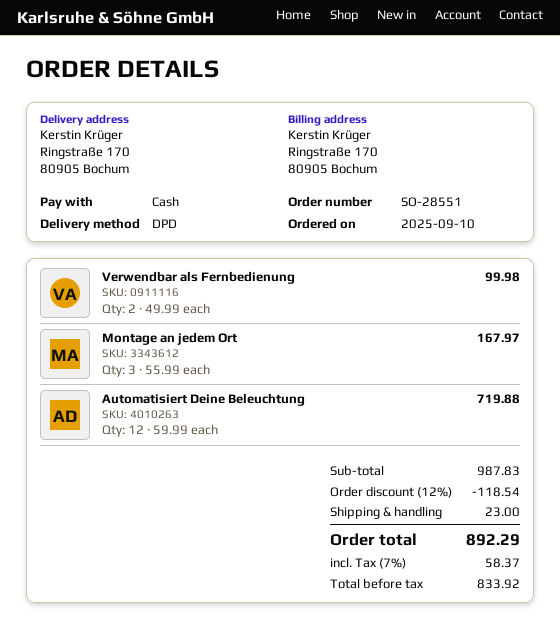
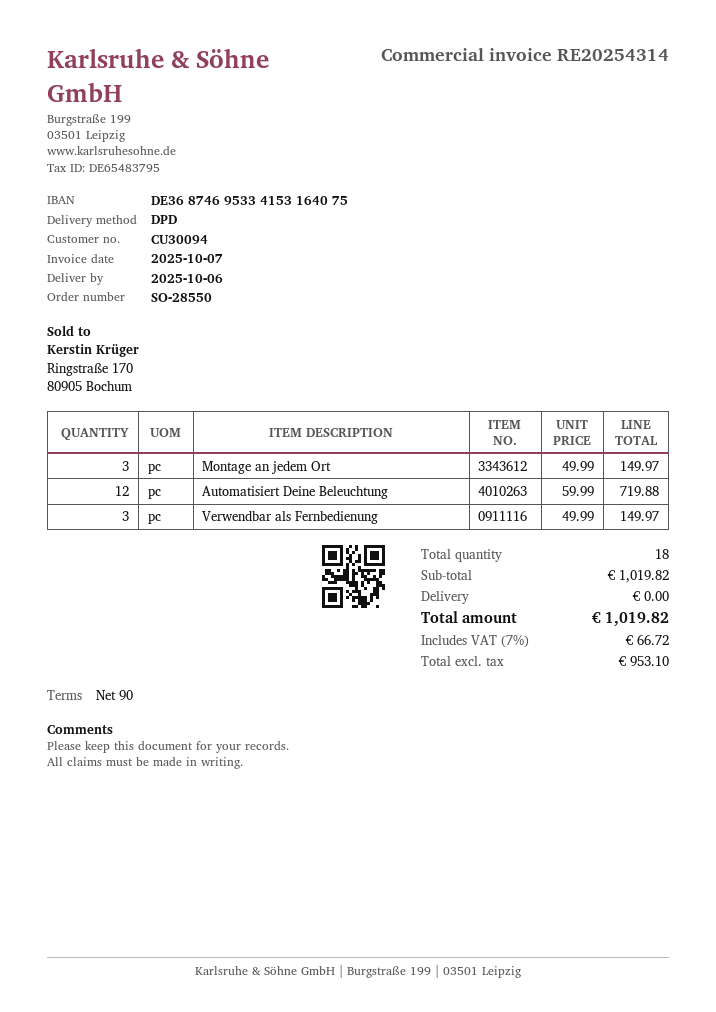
order number: SO-28551 -> SO-28550
Verwendbar als Fernbedienung: 2 x 49.99 = 99.98 -> 3 x 49.99 = 149.97
Montage an jedem Ort: 3 x 55.99 = 167.97 -> 3 x 49.99 = 149.97
subtotal: 987.83 -> 1019.82
discount: 12% = 118.54 -> none
shipping: 23.00 -> 0.00
net: 833.92 -> 953.10
tax: 7% = 58.37 -> 7% = 66.72
total: 892.29 -> 1019.82

